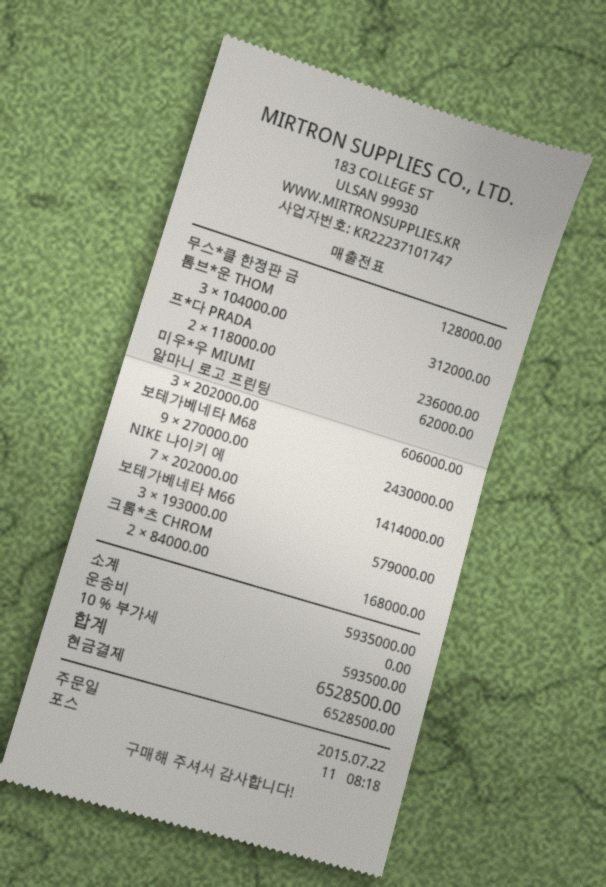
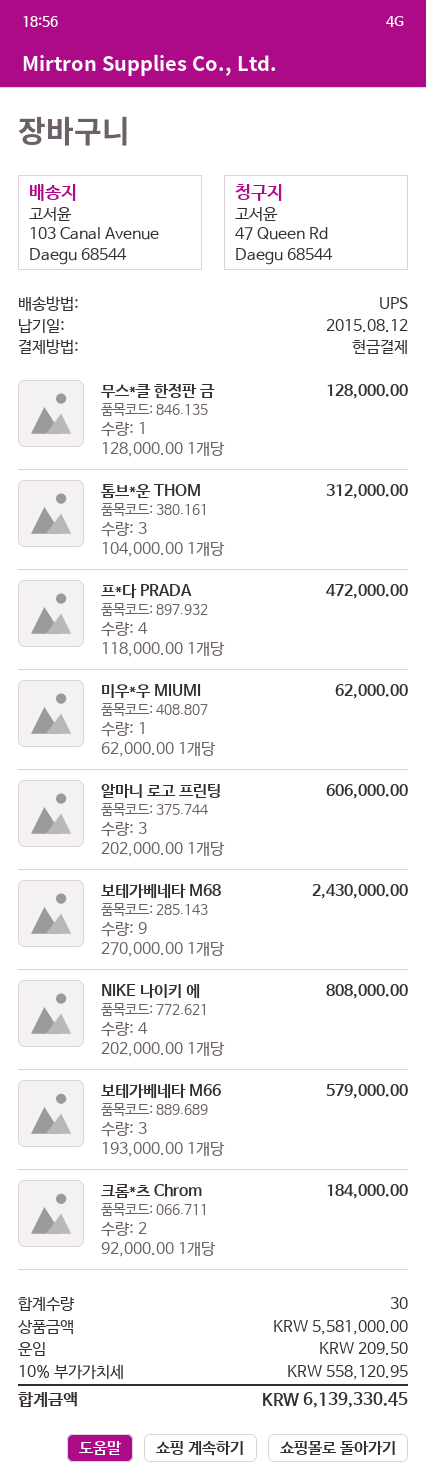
프*다 PRADA: 2 x 118000.00 = 236000.00 -> 4 x 118000.00 = 472000.00
NIKE 나이키 에: 7 x 202000.00 = 1414000.00 -> 4 x 202000.00 = 808000.00
크롬*츠 CHROM: 2 x 84000.00 = 168000.00 -> 2 x 92000.00 = 184000.00
subtotal: 5935000.00 -> 5581000.00
shipping: 0.00 -> 209.50
tax: 10% = 593500.00 -> 10% = 558120.95
total: 6528500.00 -> 6139330.45

